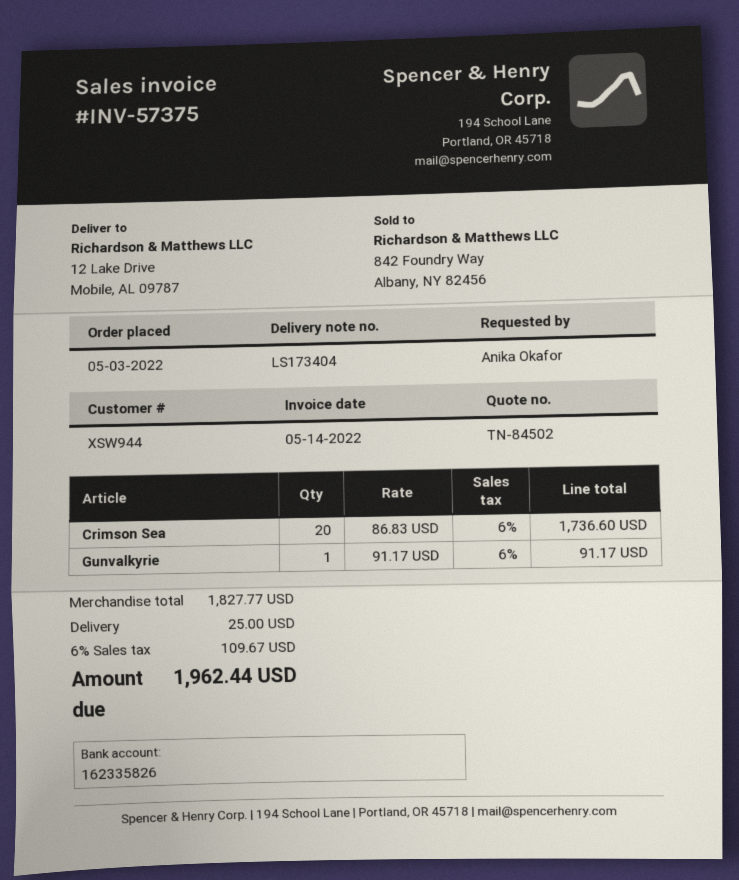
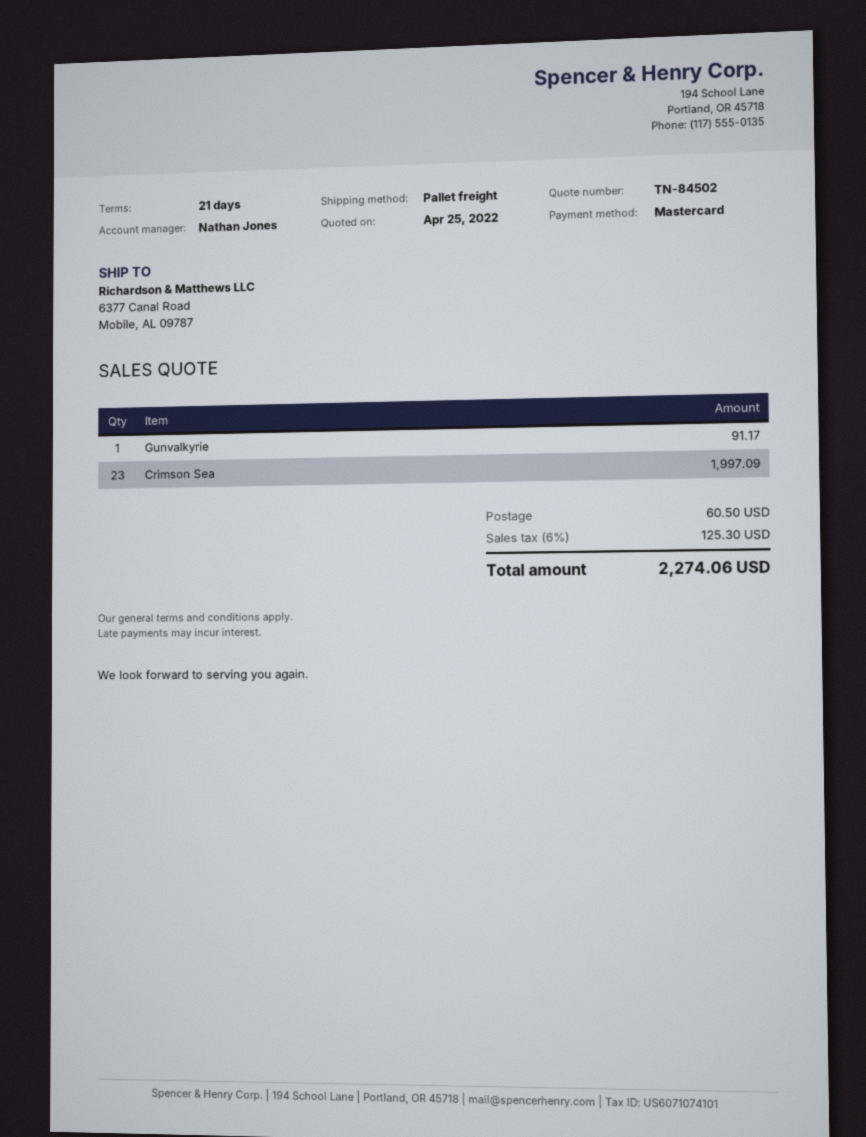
ship to: 12 Lake Drive, Mobile, AL 09787 -> 6377 Canal Road, Mobile, AL 09787
Crimson Sea: 20 for 1736.60 -> 23 for 1997.09
shipping: 25.00 -> 60.50
tax: 6% = 109.67 -> 6% = 125.30
total: 1962.44 -> 2274.06

